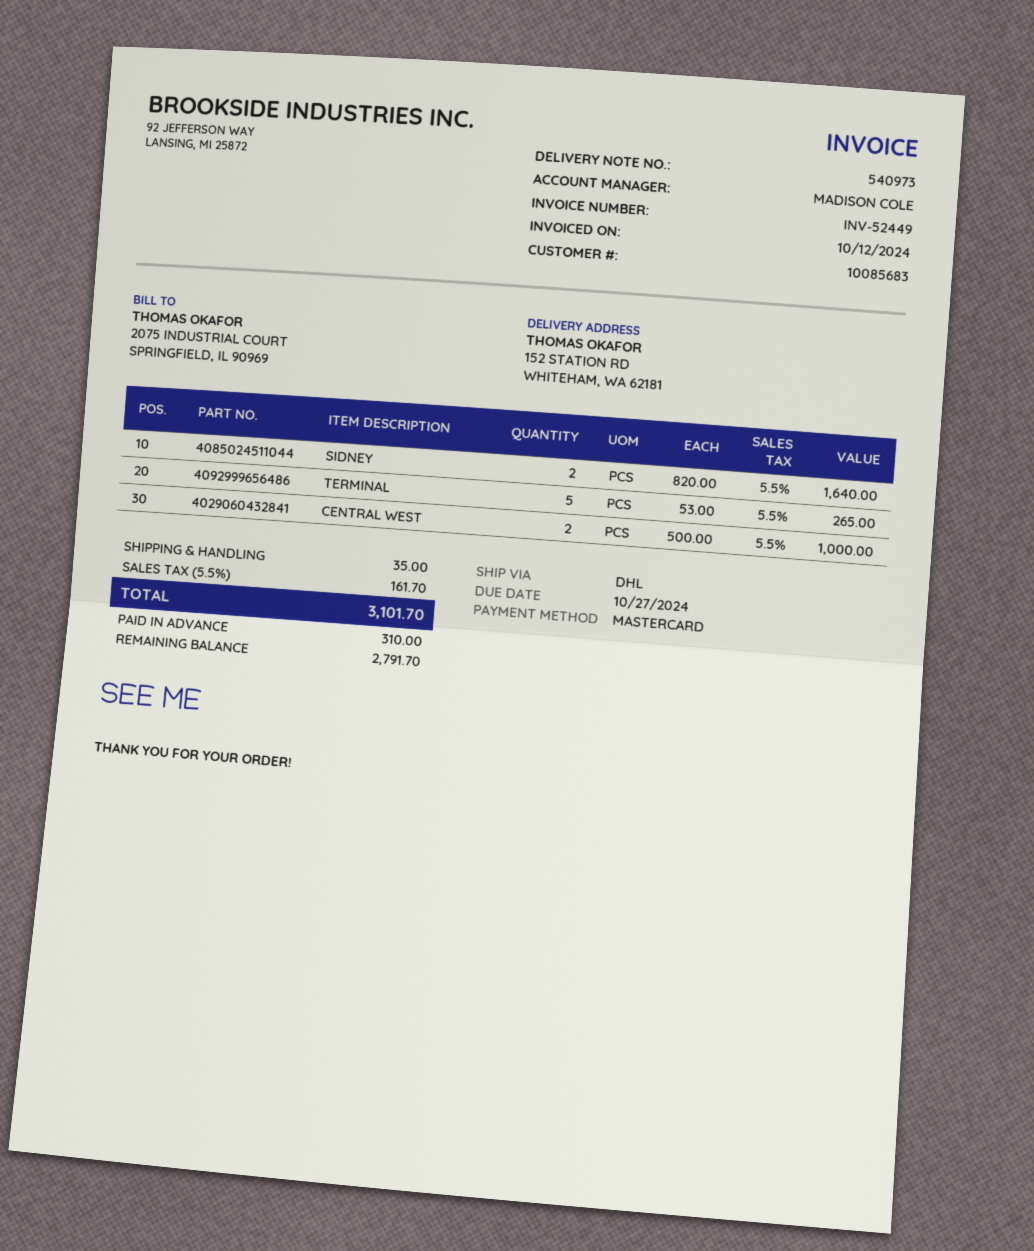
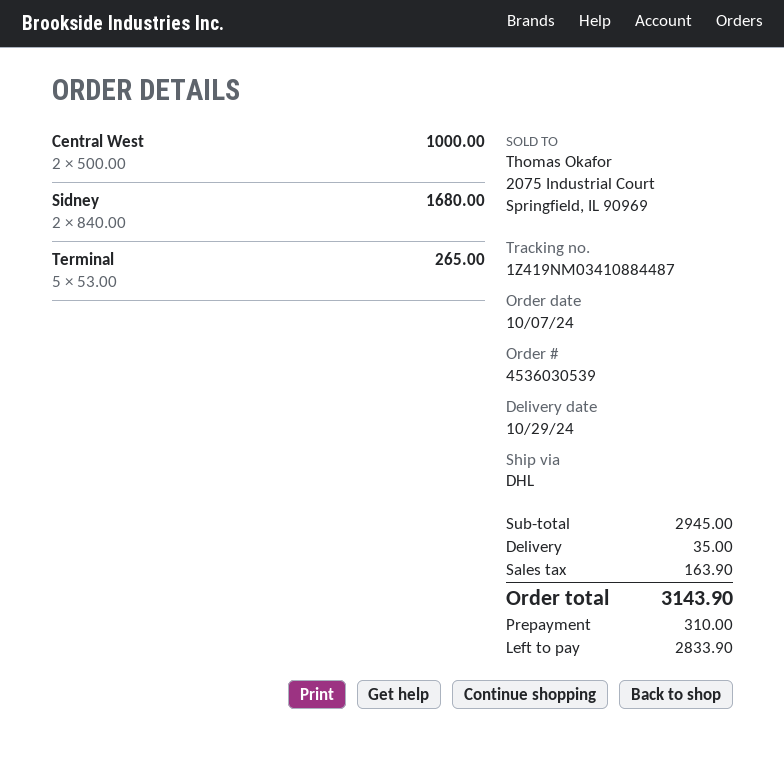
SIDNEY: 2 x 820.00 = 1640.00 -> 2 x 840.00 = 1680.00
tax: 161.70 -> 163.90
total: 3101.70 -> 3143.90
balance: 2791.70 -> 2833.90

